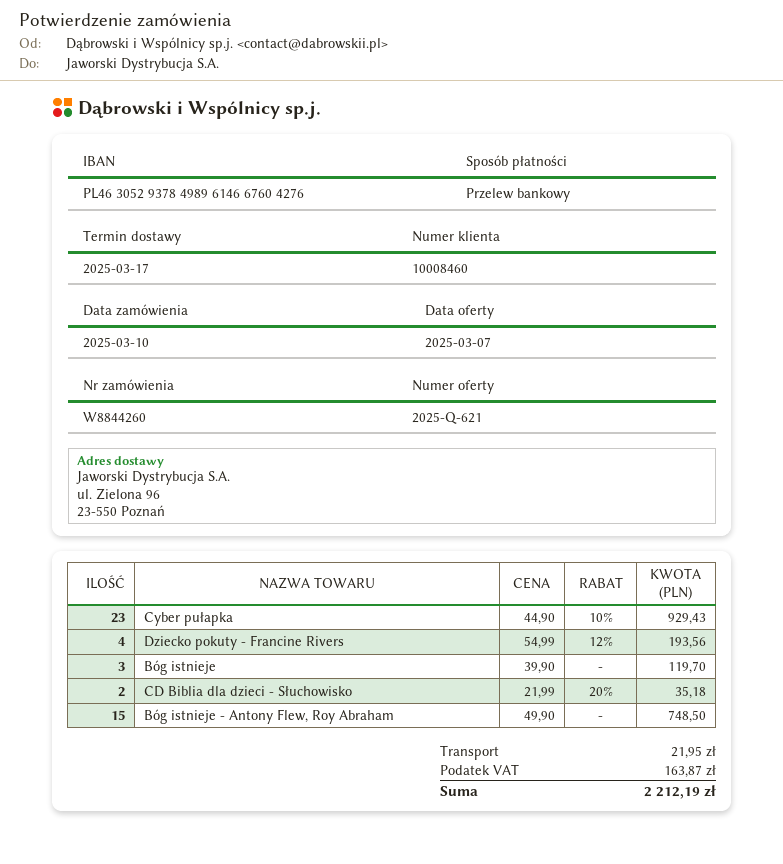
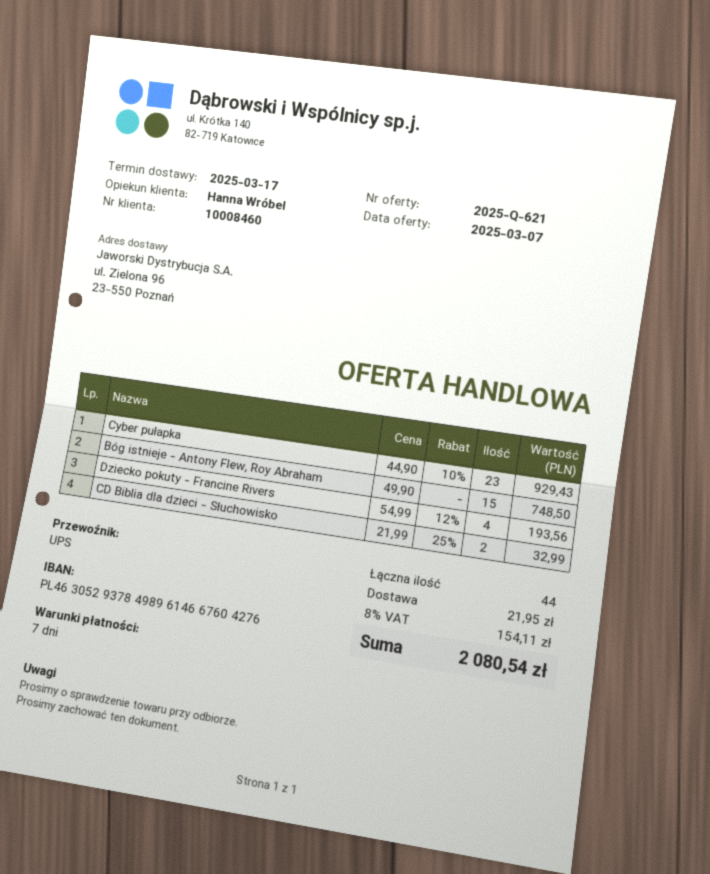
Bóg istnieje: 3 x 39.90 = 119.70 -> none
CD Biblia dla dzieci - Słuchowisko: 2 x 21.99 - 20% = 35.18 -> 2 x 21.99 - 25% = 32.99
tax: 163.87 -> 154.11
total: 2212.19 -> 2080.54

